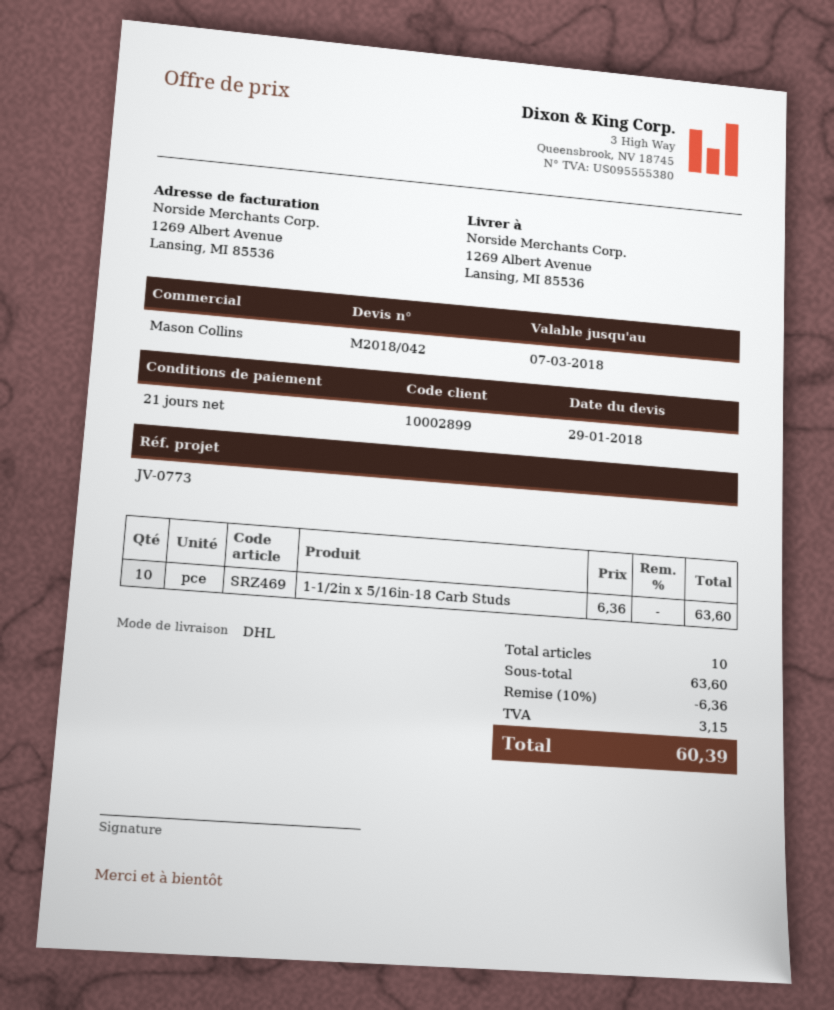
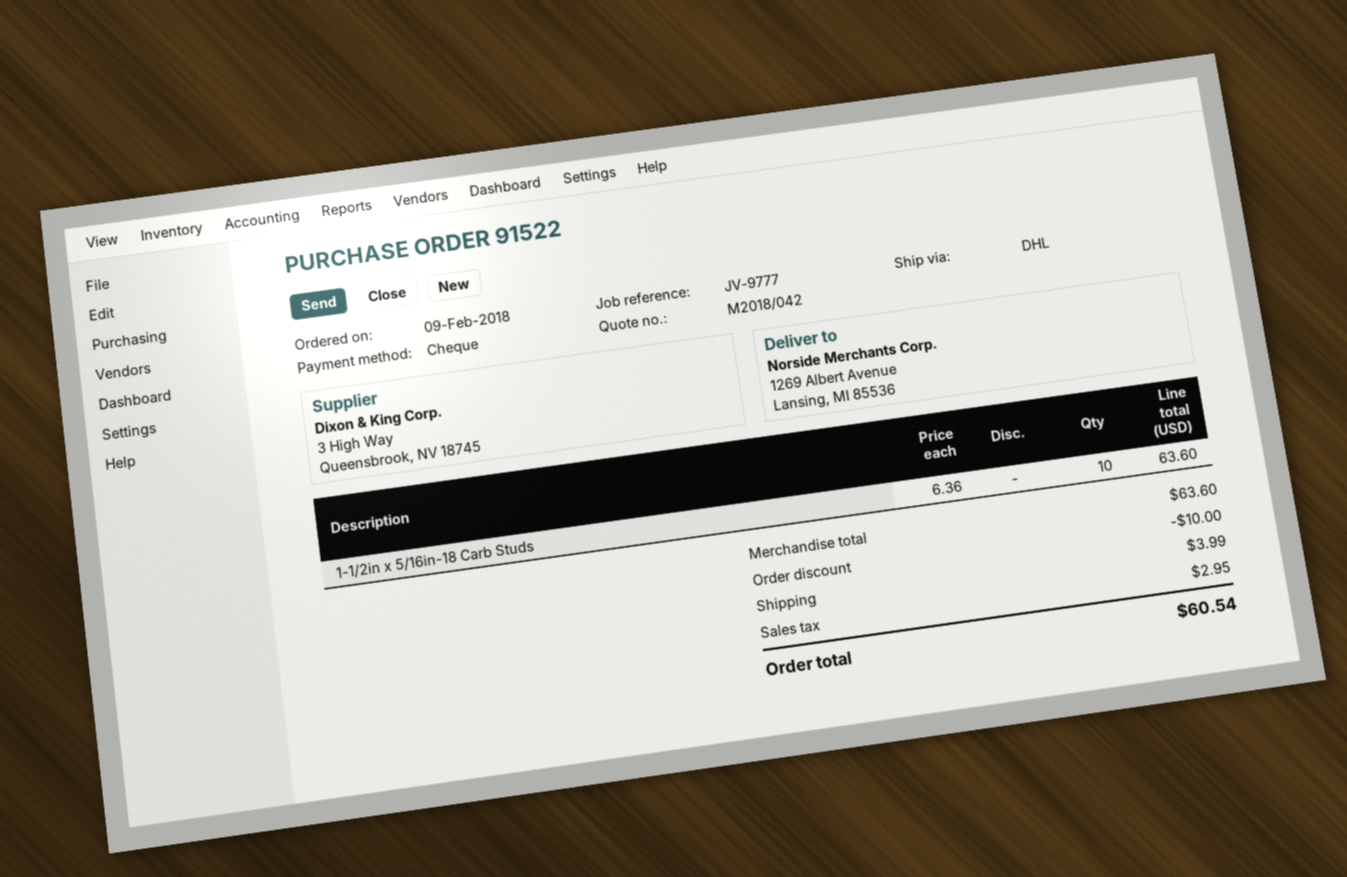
reference: JV-0773 -> JV-9777
discount: 6.36 -> 10.00
shipping: none -> 3.99
tax: 3.15 -> 2.95
total: 60.39 -> 60.54

